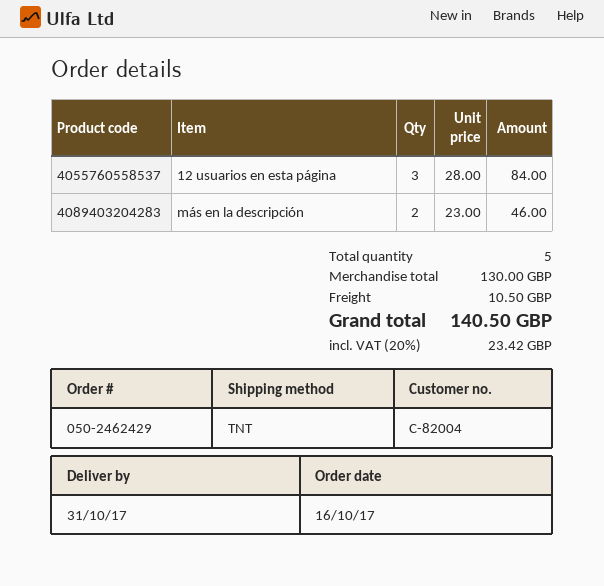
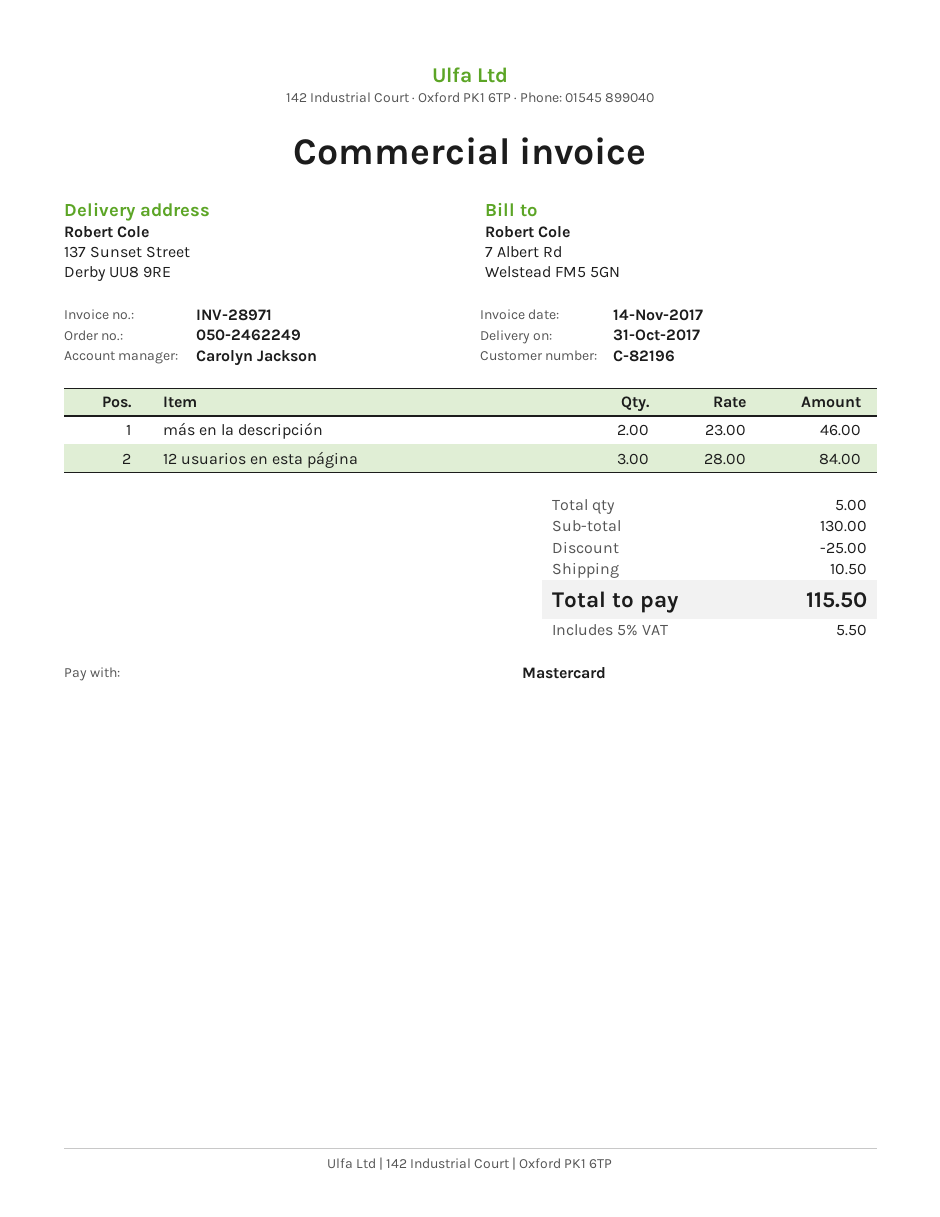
order number: 050-2462429 -> 050-2462249
customer number: C-82004 -> C-82196
discount: none -> 25.00
tax: 20% = 23.42 -> 5% = 5.50
total: 140.50 -> 115.50

